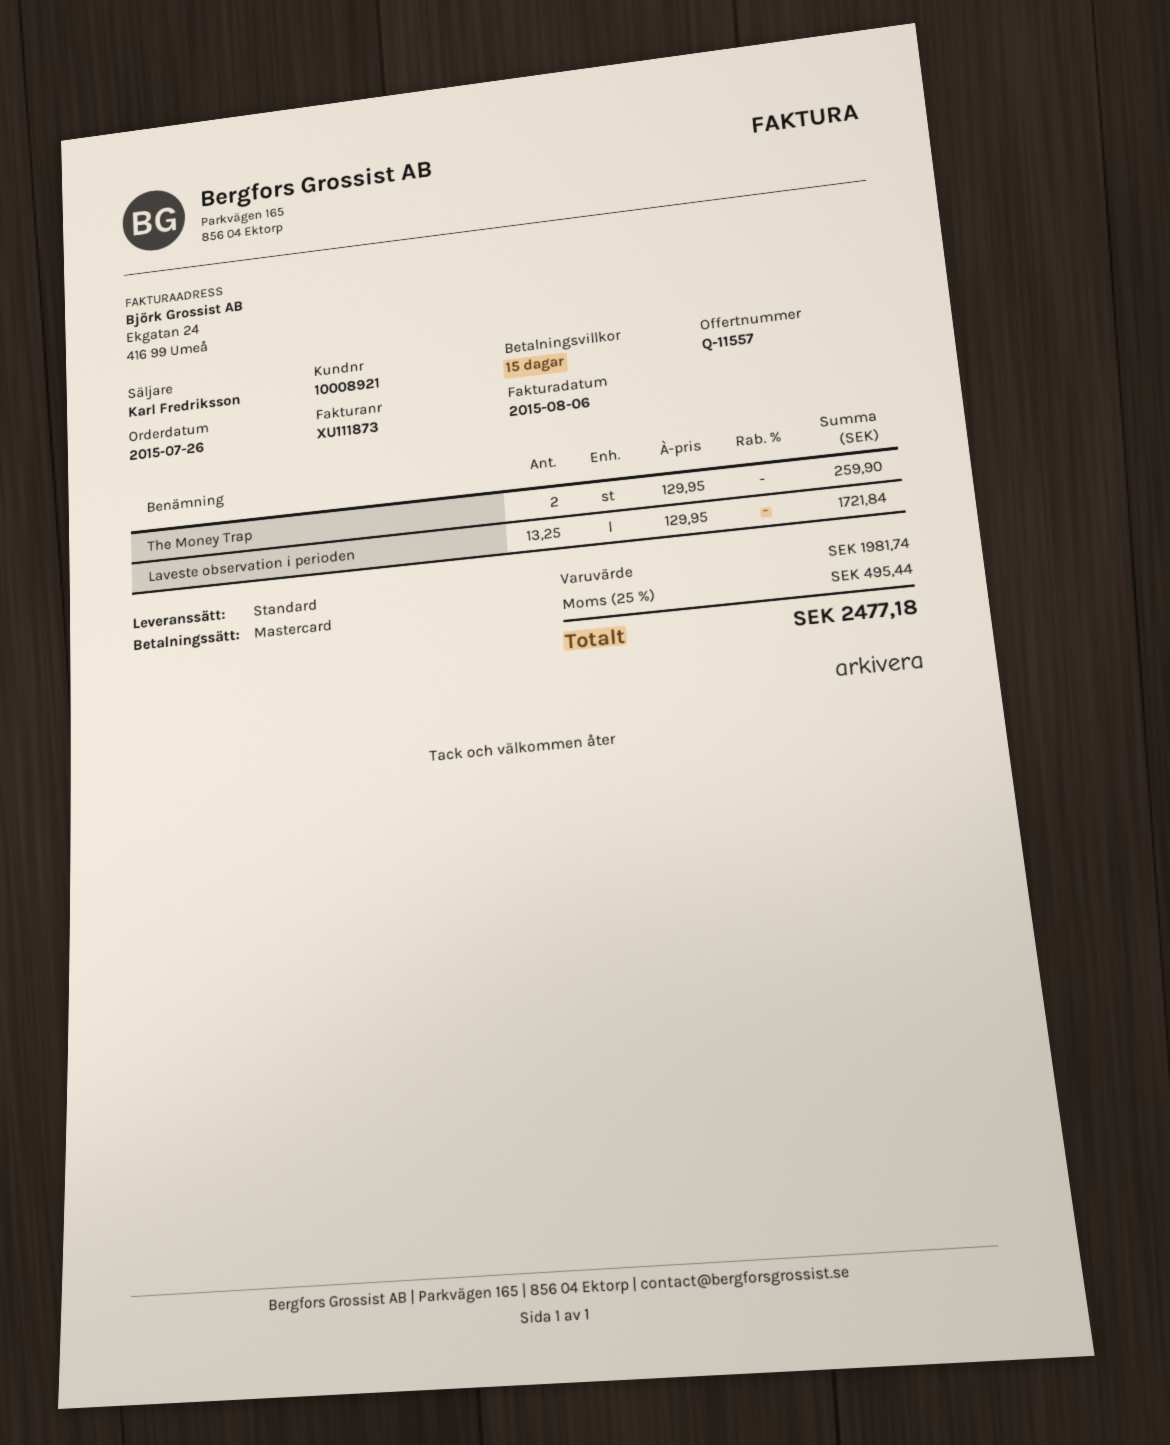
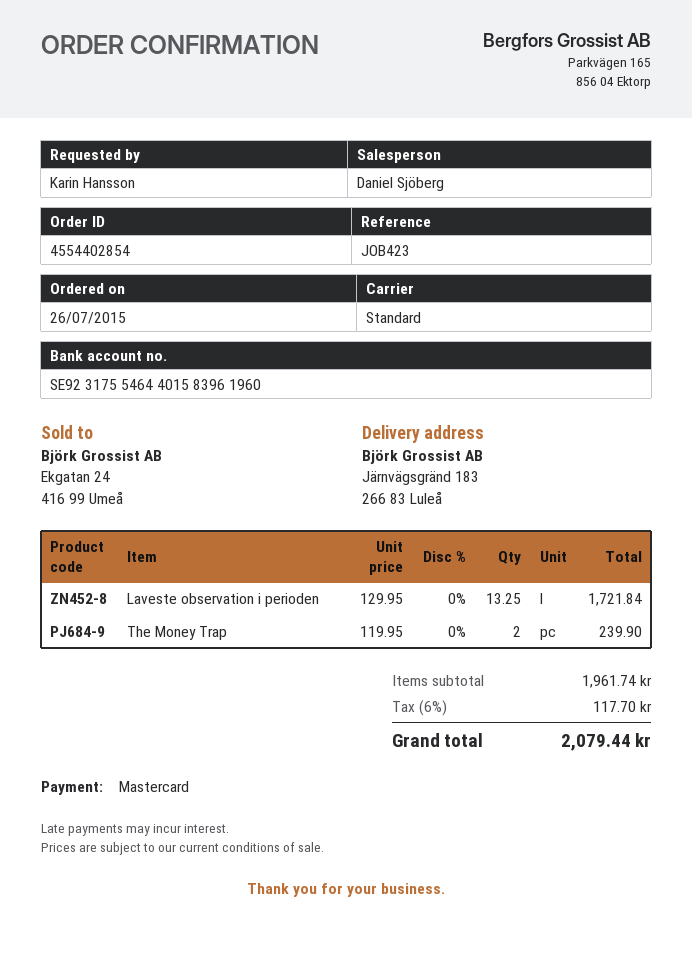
sales rep: Karl Fredriksson -> Daniel Sjöberg
The Money Trap: 2 x 129.95 = 259.90 -> 2 x 119.95 = 239.90
subtotal: 1981.74 -> 1961.74
tax: 25% = 495.44 -> 6% = 117.70
total: 2477.18 -> 2079.44

